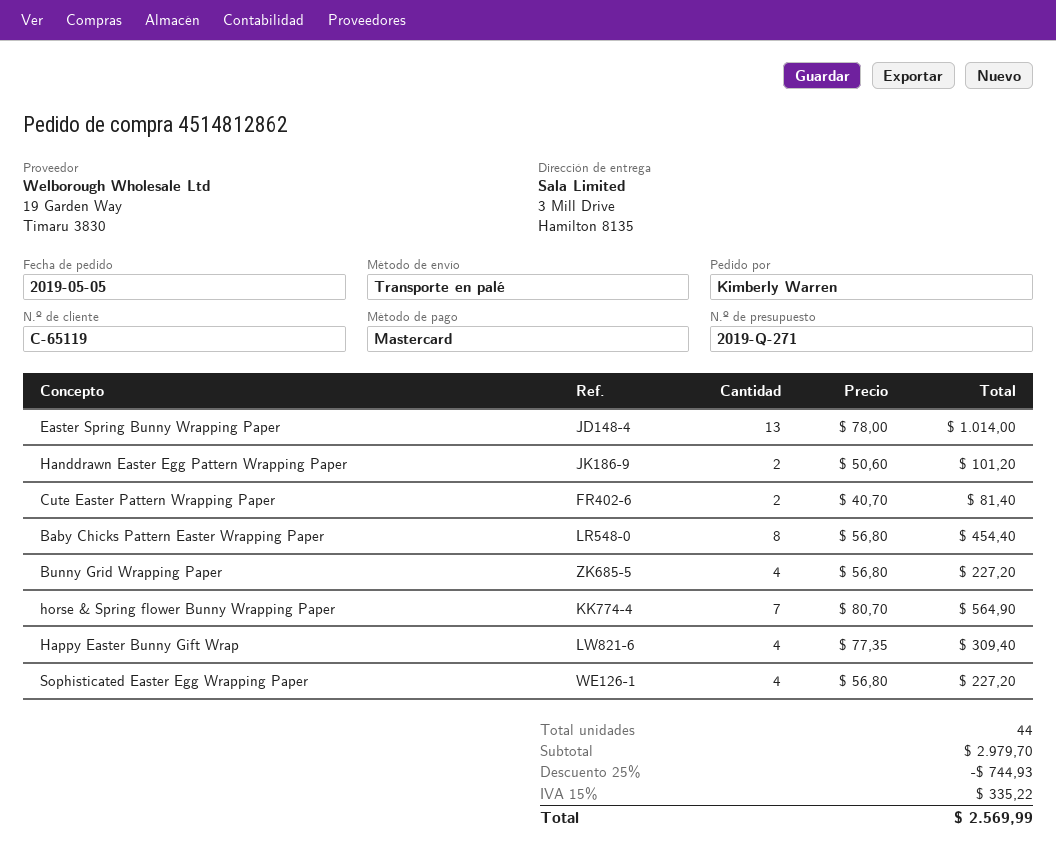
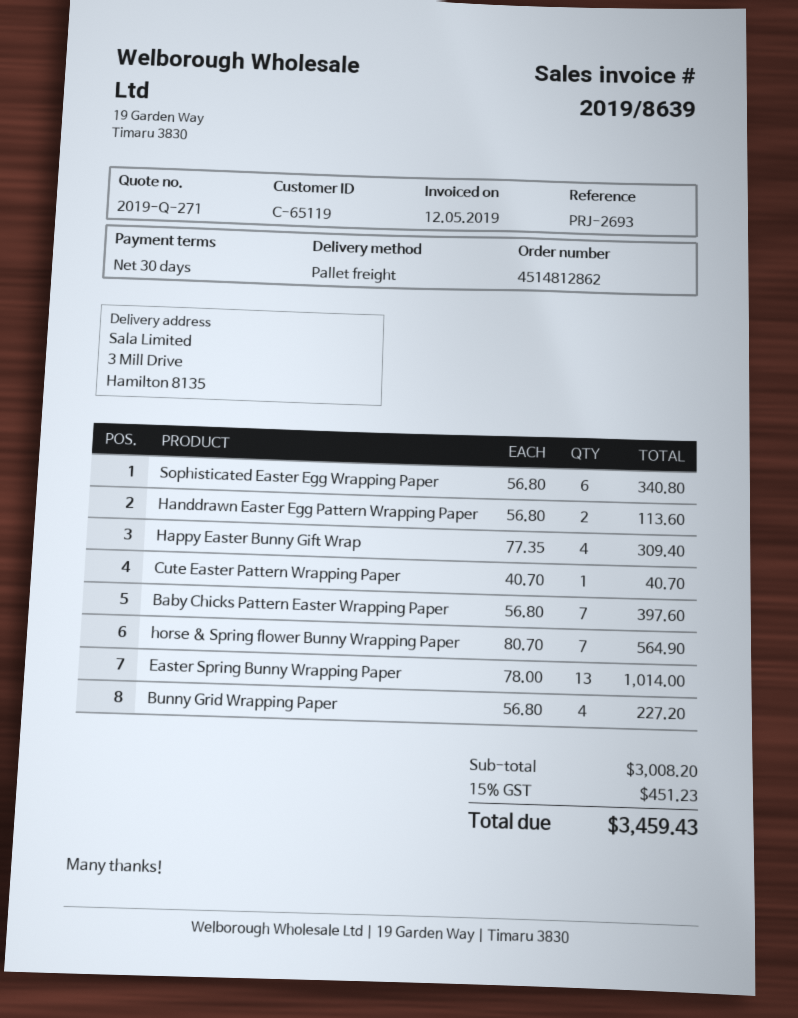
Handdrawn Easter Egg Pattern Wrapping Paper: 2 x 50.60 = 101.20 -> 2 x 56.80 = 113.60
Cute Easter Pattern Wrapping Paper: 2 x 40.70 = 81.40 -> 1 x 40.70 = 40.70
Baby Chicks Pattern Easter Wrapping Paper: 8 x 56.80 = 454.40 -> 7 x 56.80 = 397.60
Sophisticated Easter Egg Wrapping Paper: 4 x 56.80 = 227.20 -> 6 x 56.80 = 340.80
subtotal: 2979.70 -> 3008.20
discount: 25% = 744.93 -> none
tax: 15% = 335.22 -> 15% = 451.23
total: 2569.99 -> 3459.43

